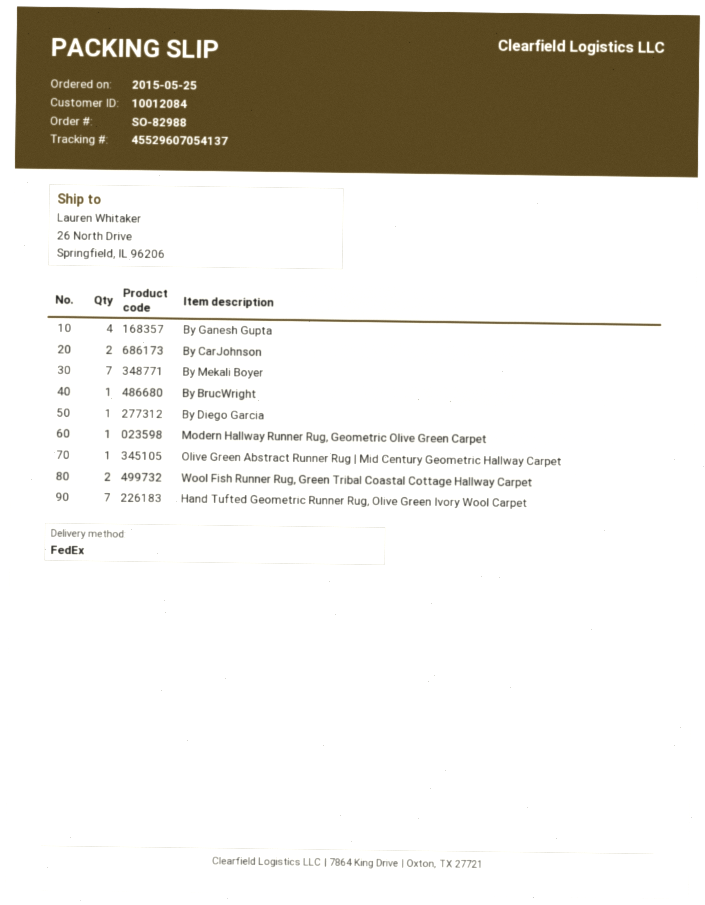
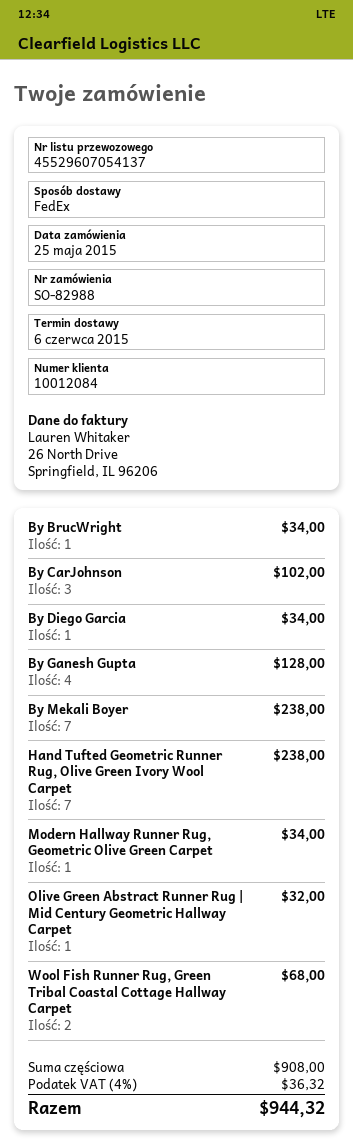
By CarJohnson: 2 -> 3

